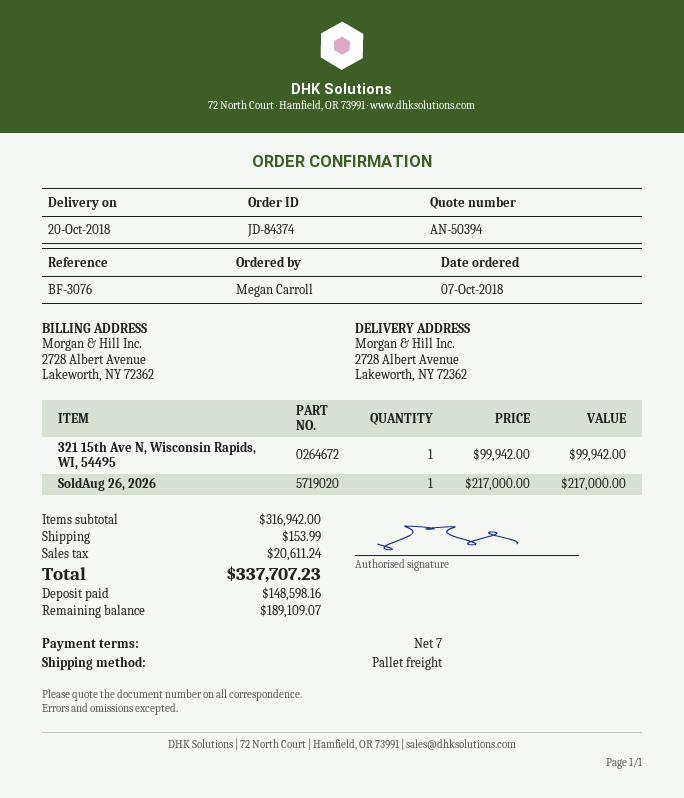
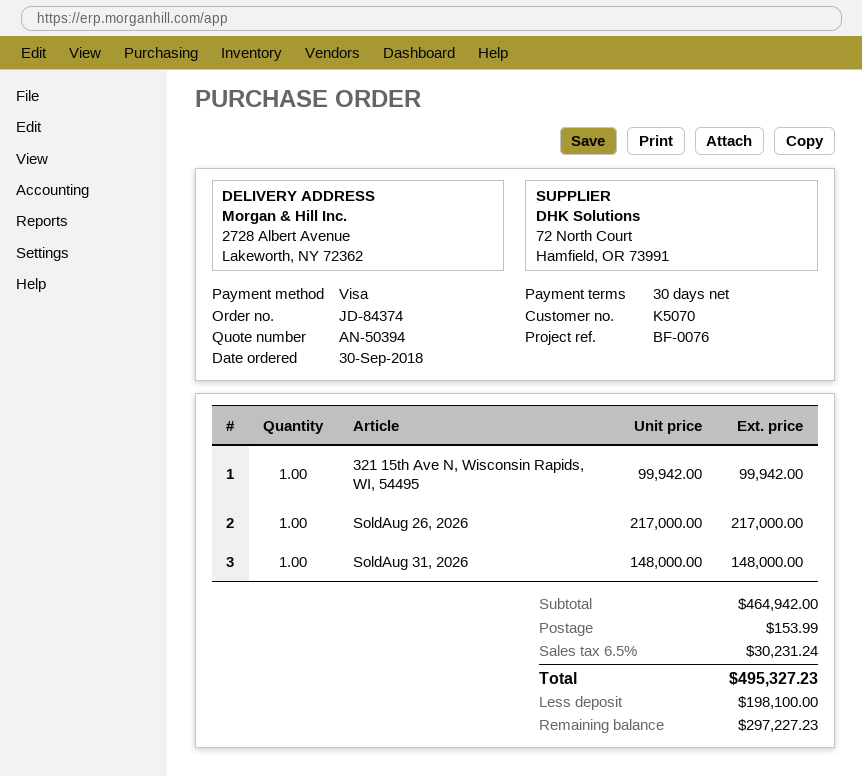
order date: 2018-10-07 -> 2018-09-30
payment terms: 7 days -> 30 days
reference: BF-3076 -> BF-0076
SoldAug 31, 2026: none -> 1 x 148000.00 = 148000.00
subtotal: 316942.00 -> 464942.00
tax: 20611.24 -> 30231.24
total: 337707.23 -> 495327.23
deposit: 148598.16 -> 198100.00
balance: 189109.07 -> 297227.23

